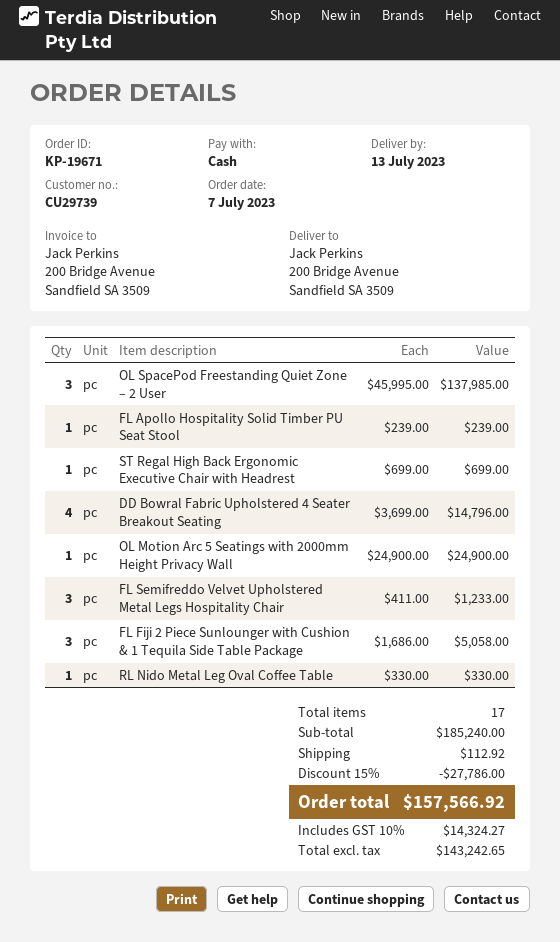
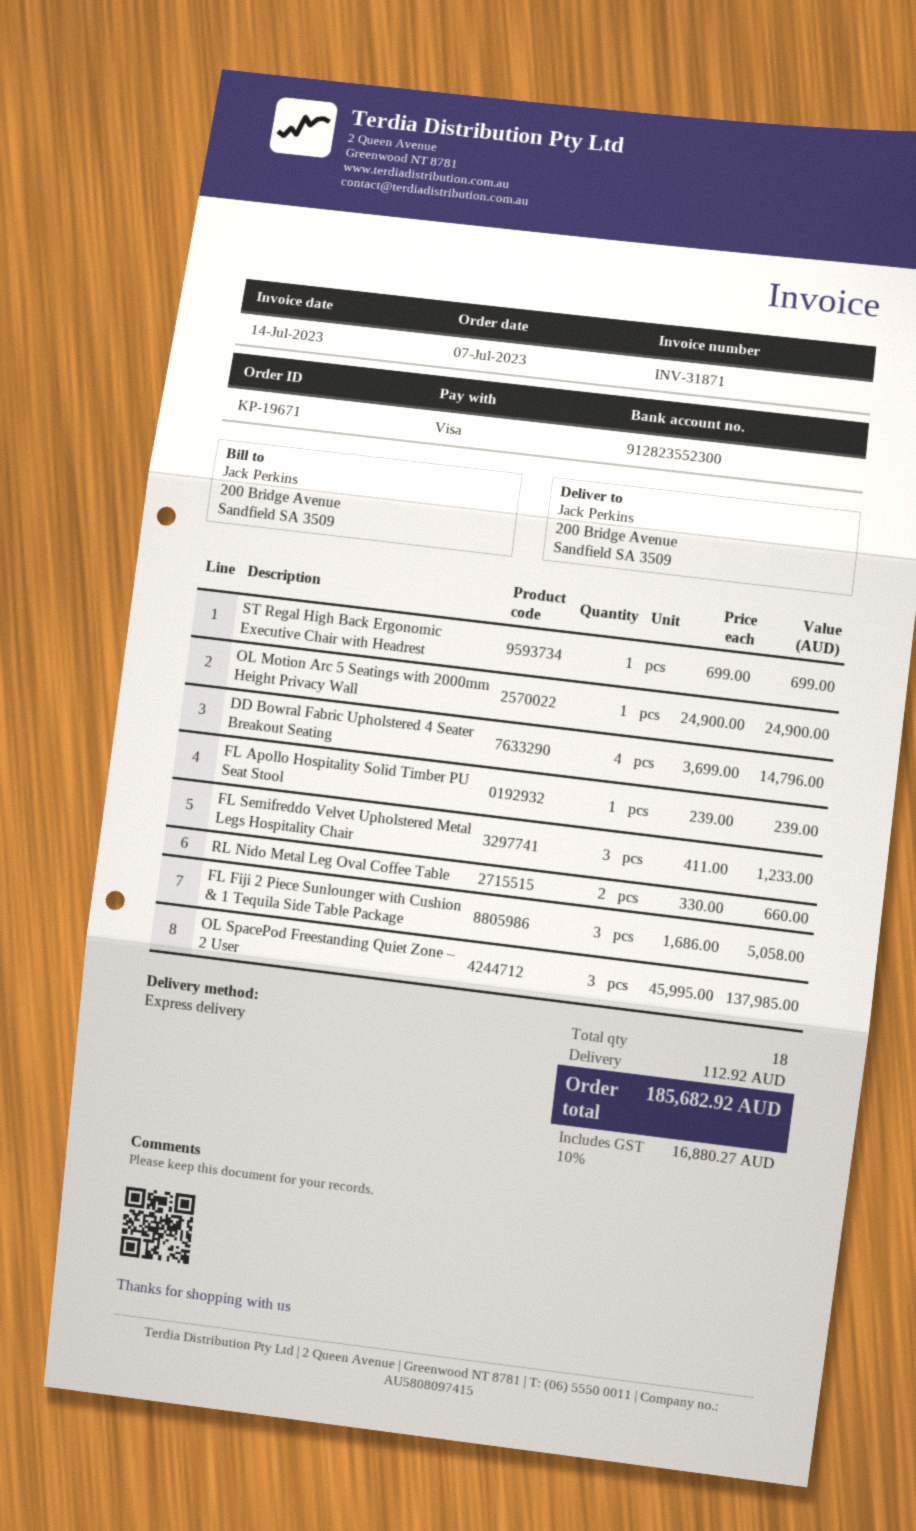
payment method: cash -> Visa
RL Nido Metal Leg Oval Coffee Table: 1 x 330.00 = 330.00 -> 2 x 330.00 = 660.00
total quantity: 17 -> 18
discount: 15% = 27786.00 -> none
tax: 10% = 14324.27 -> 10% = 16880.27
total: 157566.92 -> 185682.92

